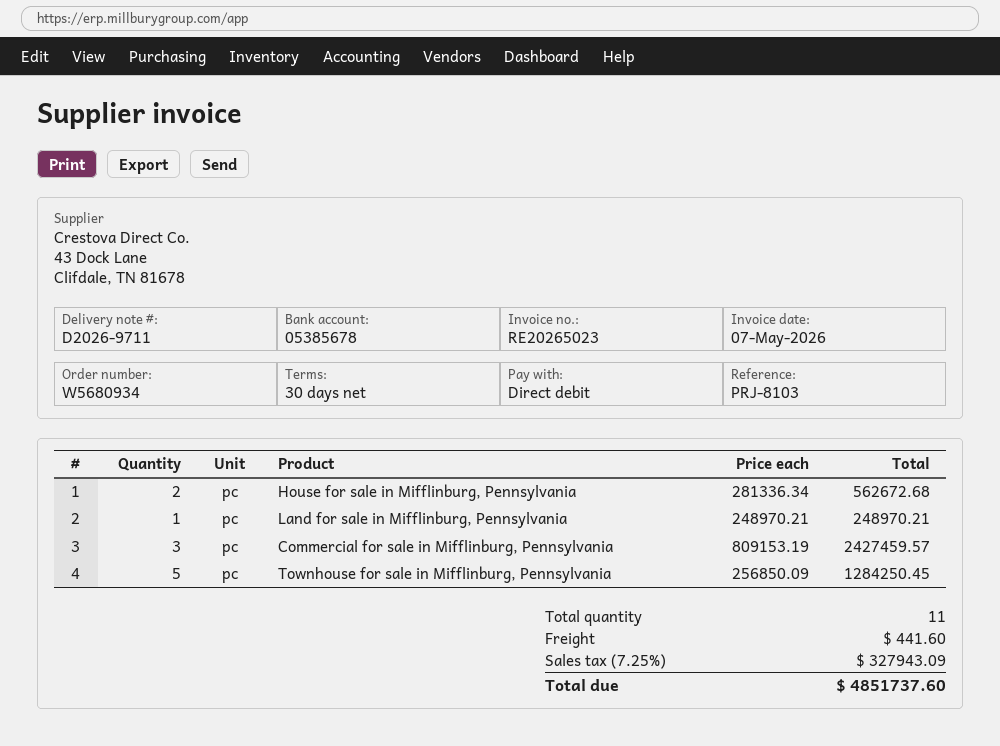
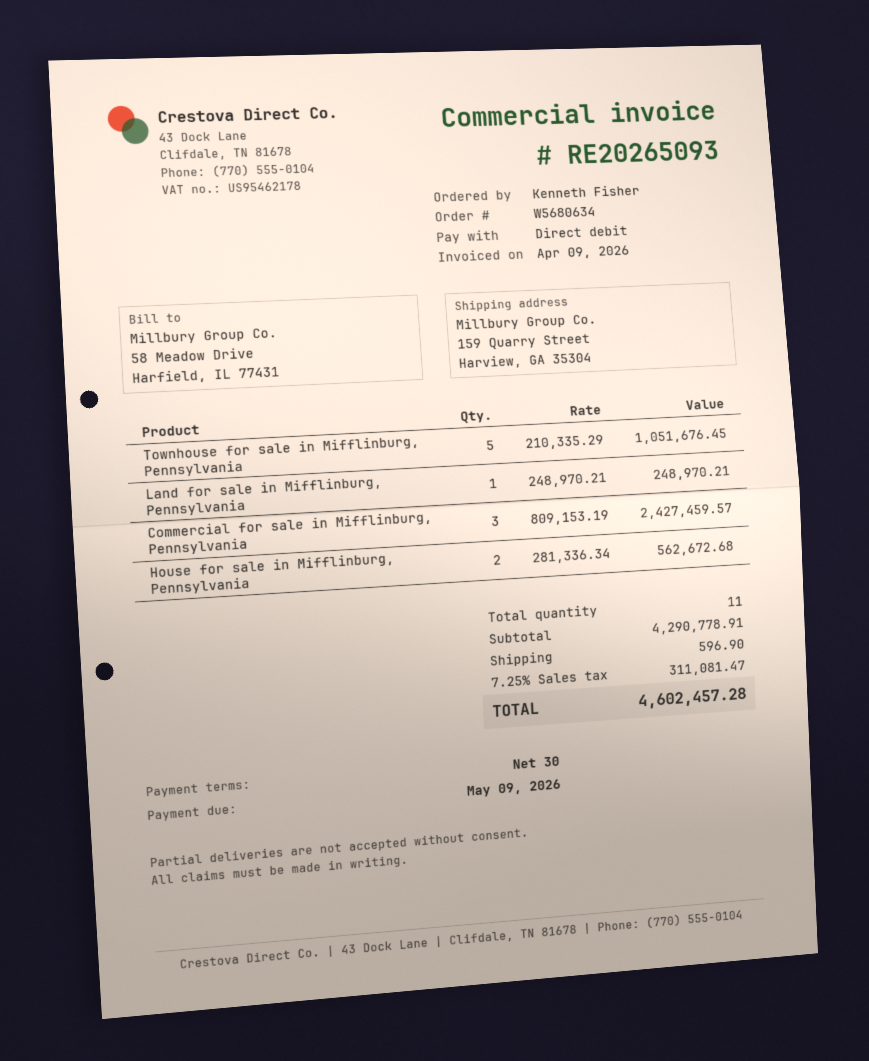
order number: W5680934 -> W5680634
invoice number: RE20265023 -> RE20265093
invoice date: 2026-05-07 -> 2026-04-09
Townhouse for sale in Mifflinburg, Pennsylvania: 5 x 256850.09 = 1284250.45 -> 5 x 210335.29 = 1051676.45
shipping: 441.60 -> 596.90
tax: 7.25% = 327943.09 -> 7.25% = 311081.47
total: 4851737.60 -> 4602457.28

